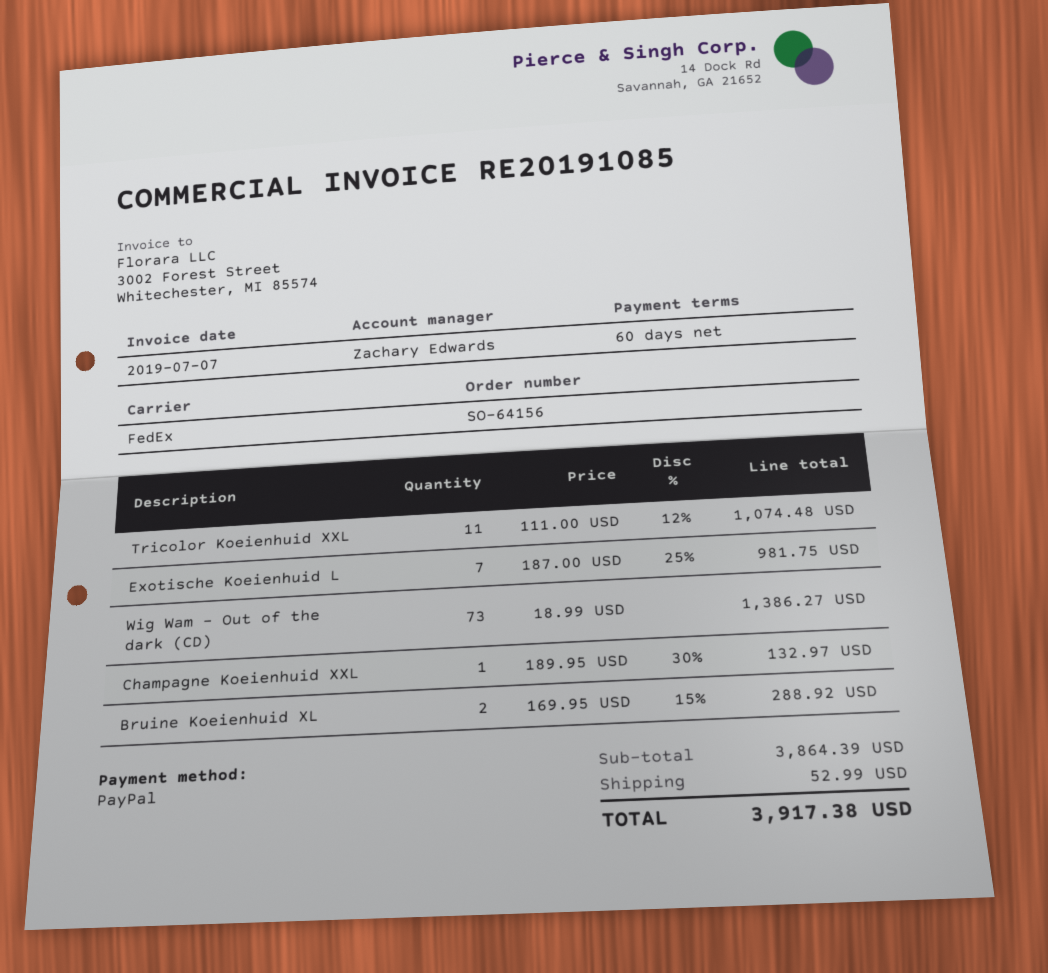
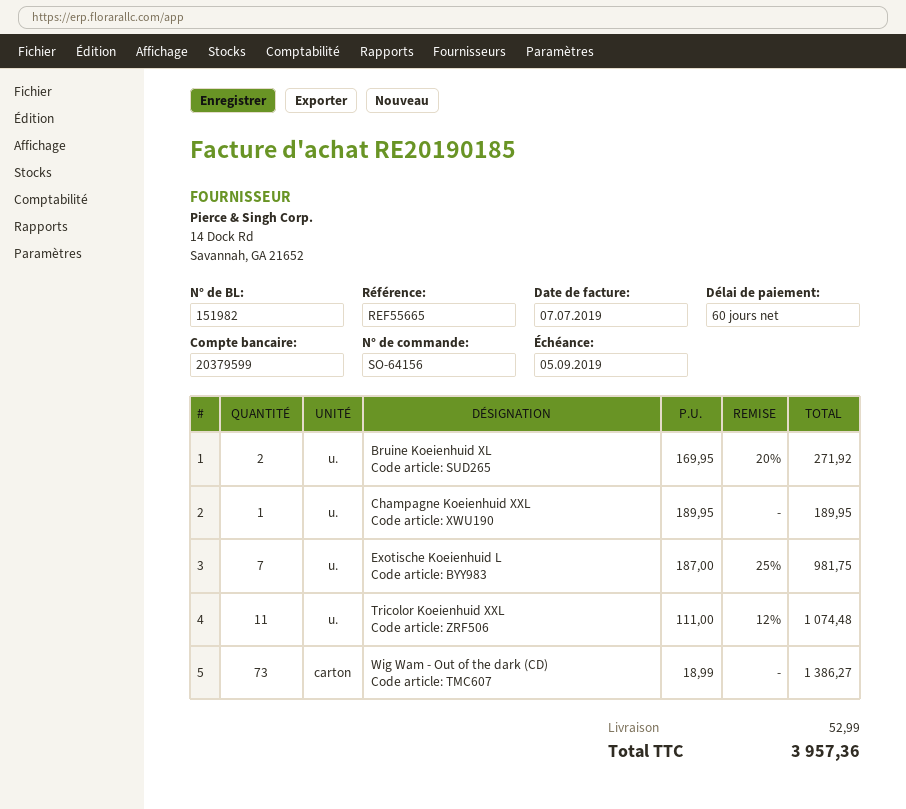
invoice number: RE20191085 -> RE20190185
Champagne Koeienhuid XXL: 1 x 189.95 - 30% = 132.97 -> 1 x 189.95 = 189.95
Bruine Koeienhuid XL: 2 x 169.95 - 15% = 288.92 -> 2 x 169.95 - 20% = 271.92
total: 3917.38 -> 3957.36

